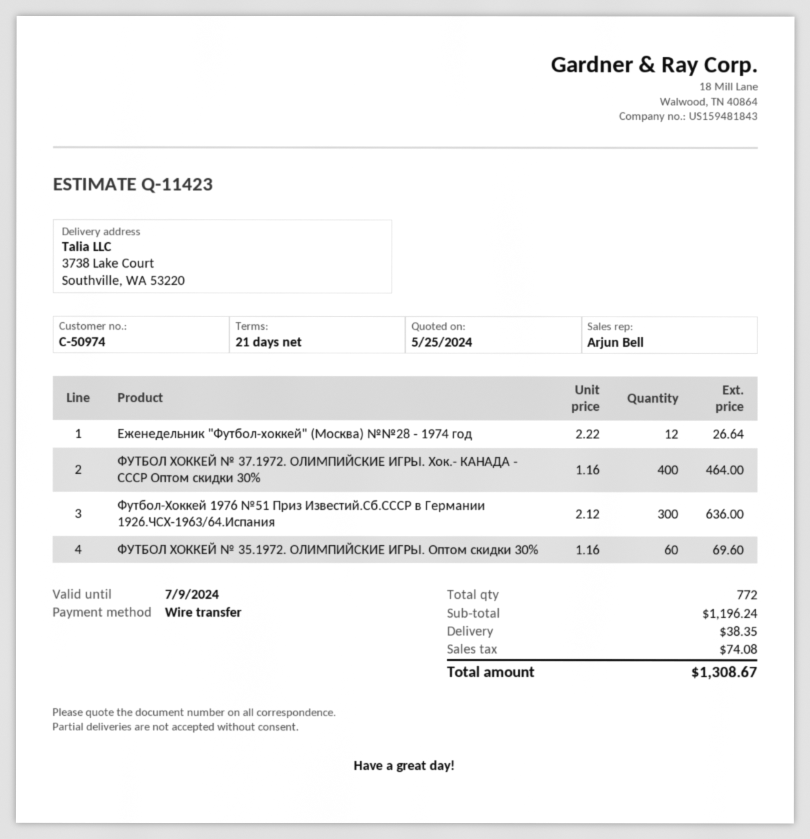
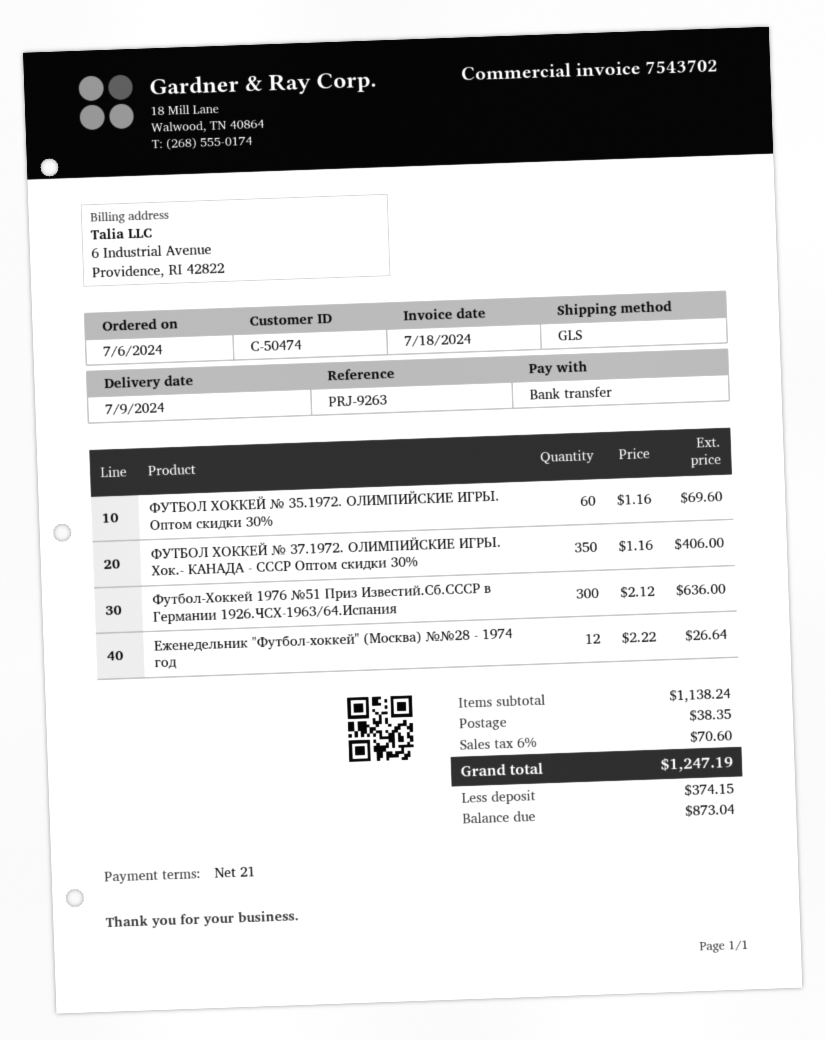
customer number: C-50974 -> C-50474
ФУТБОЛ ХОККЕЙ № 37.1972. ОЛИМПИЙСКИЕ ИГРЬІ. Хок.- КАНАДА - СССР Оптом скидки 30%: 400 x 1.16 = 464.00 -> 350 x 1.16 = 406.00
subtotal: 1196.24 -> 1138.24
tax: 74.08 -> 70.60
total: 1308.67 -> 1247.19

